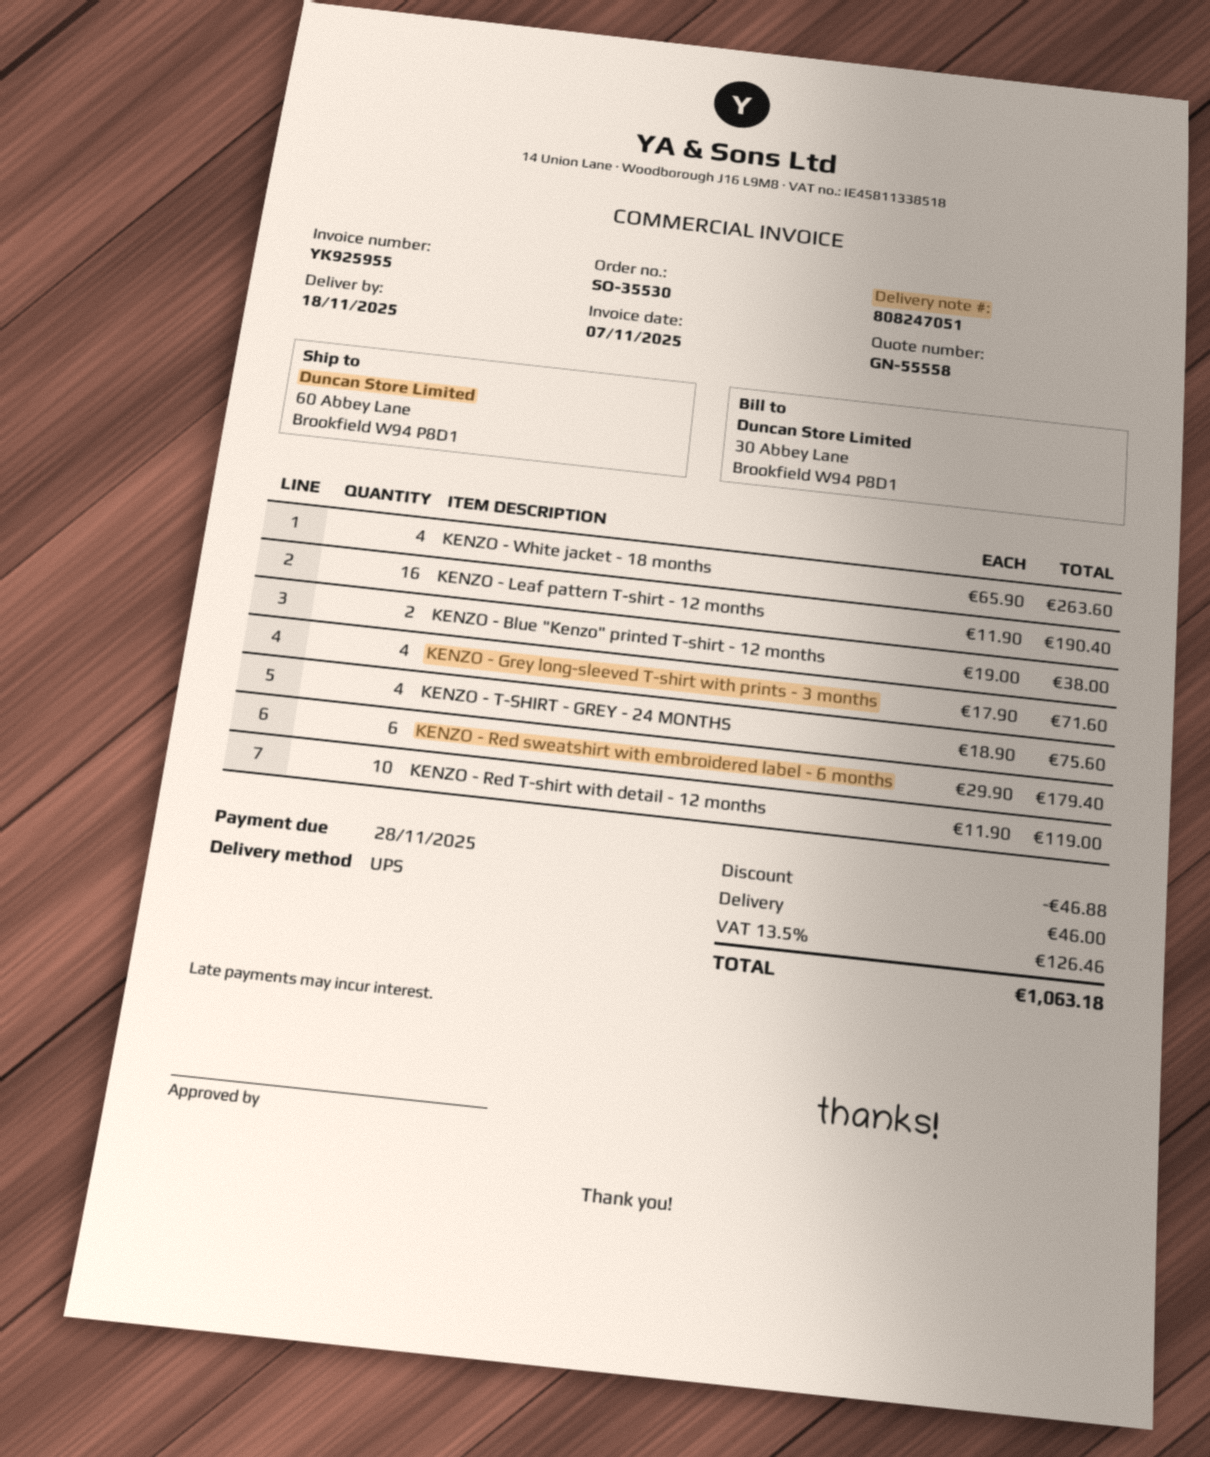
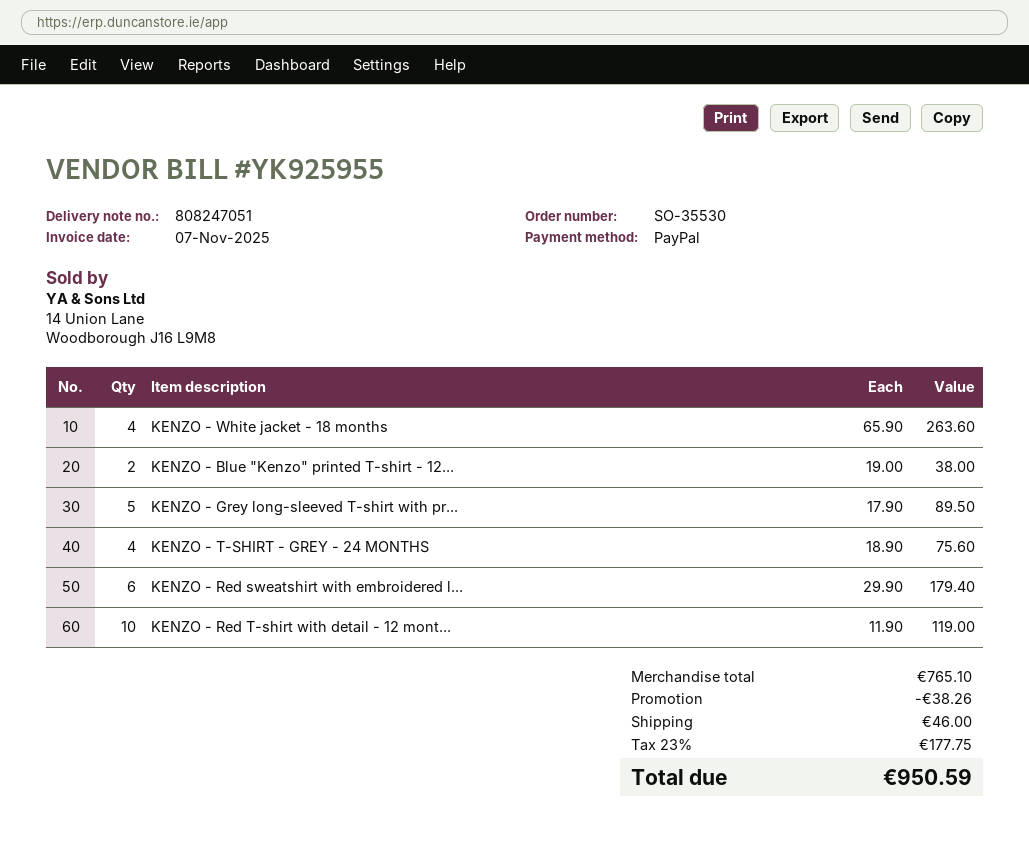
KENZO - Leaf pattern T-shirt - 12 months: 16 x 11.90 = 190.40 -> none
KENZO - Grey long-sleeved T-shirt with prints - 3 months: 4 x 17.90 = 71.60 -> 5 x 17.90 = 89.50
discount: 46.88 -> 38.26
tax: 13.5% = 126.46 -> 23% = 177.75
total: 1063.18 -> 950.59

